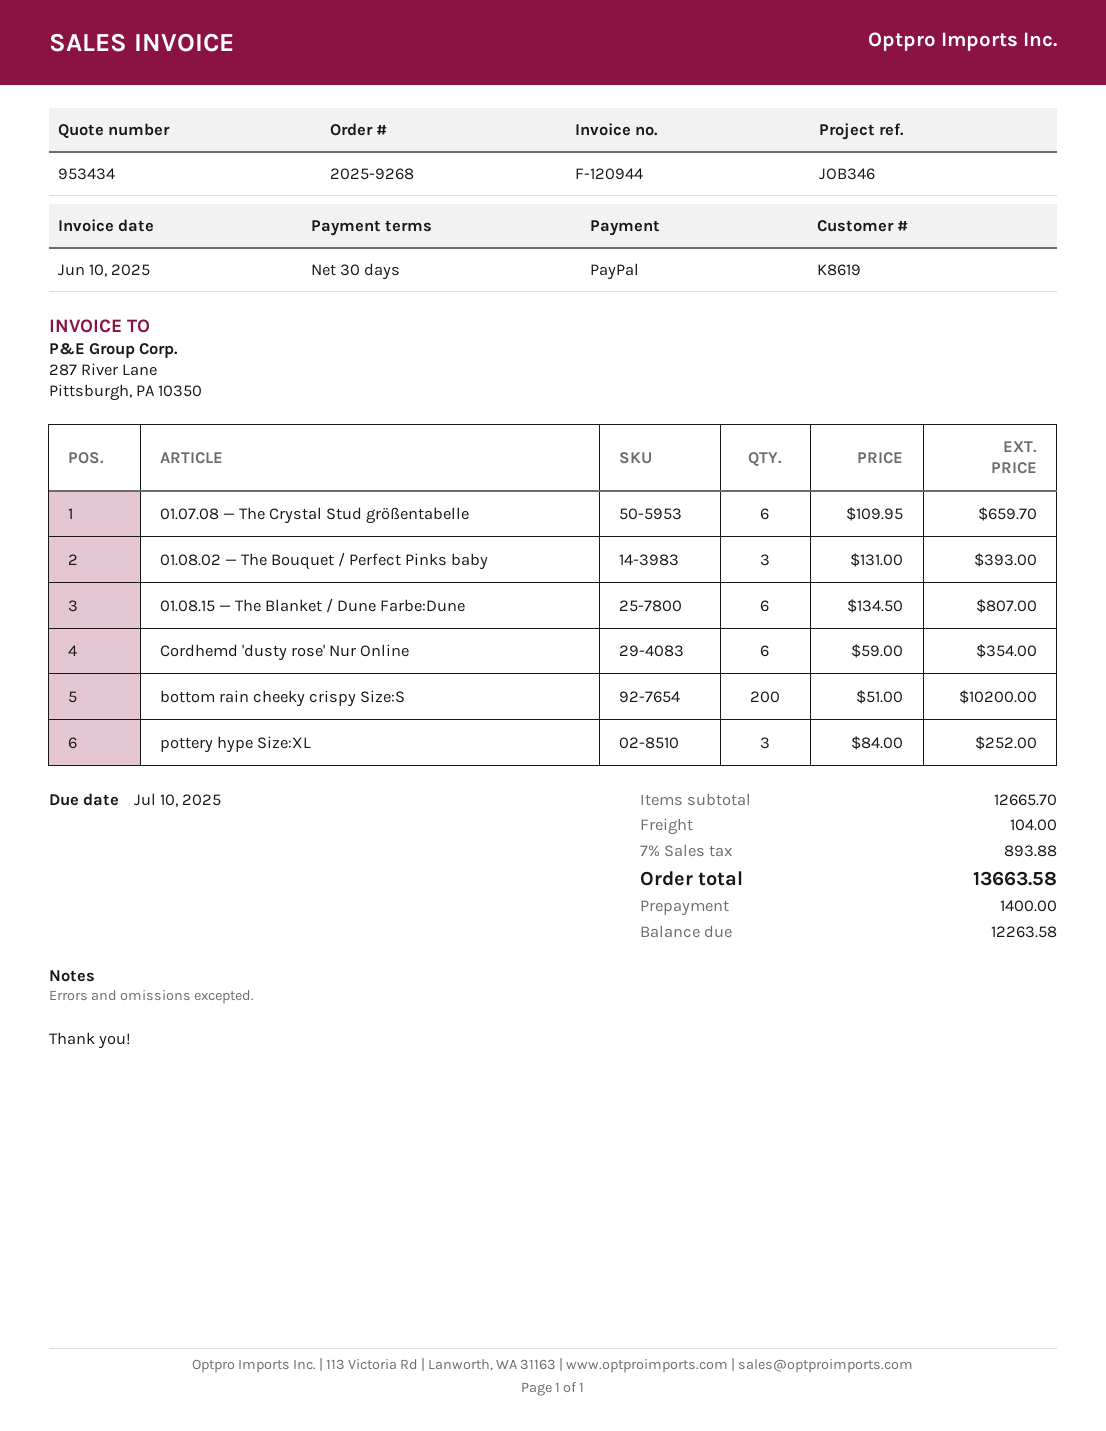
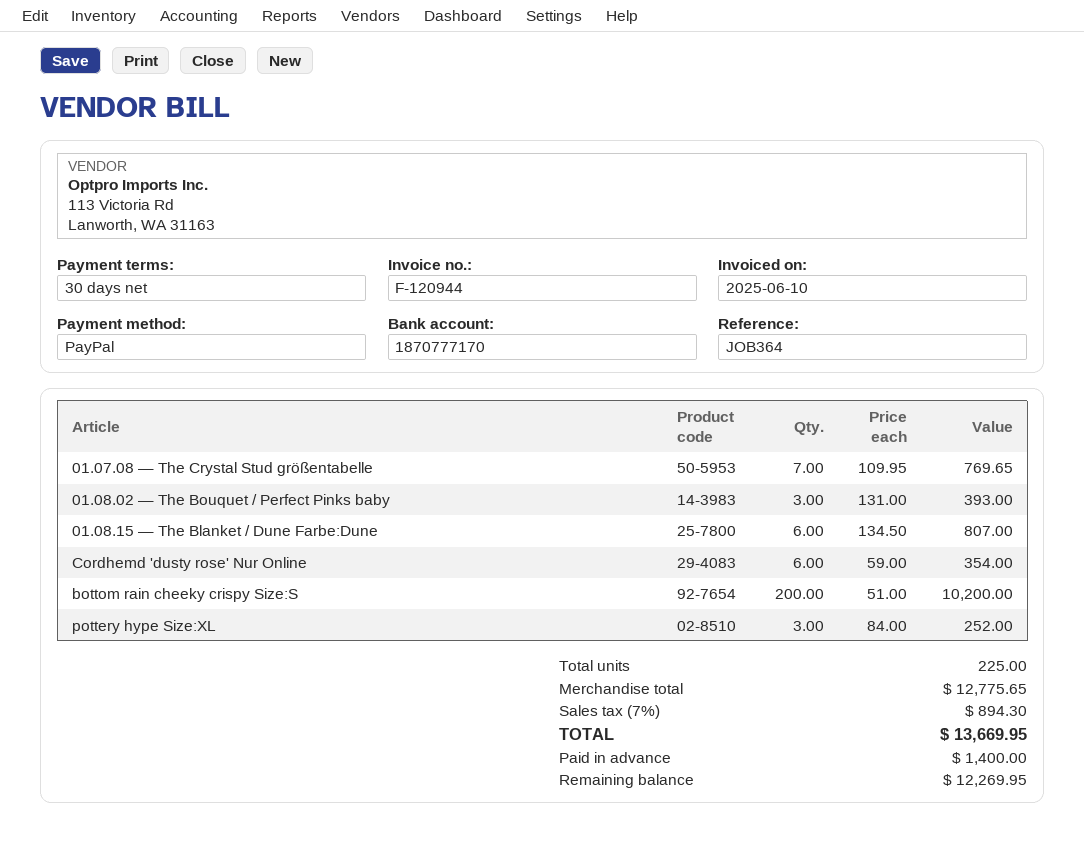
reference: JOB346 -> JOB364
01.07.08 — The Crystal Stud größentabelle: 6 x 109.95 = 659.70 -> 7 x 109.95 = 769.65
subtotal: 12665.70 -> 12775.65
shipping: 104.00 -> none
tax: 7% = 893.88 -> 7% = 894.30
total: 13663.58 -> 13669.95
balance: 12263.58 -> 12269.95

